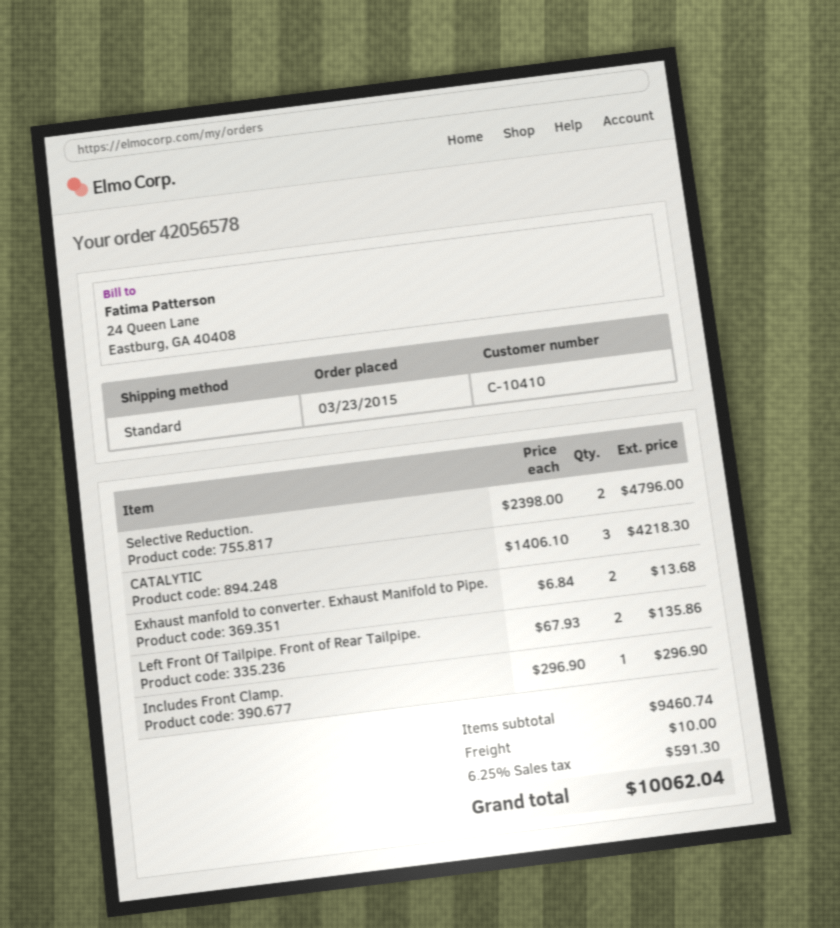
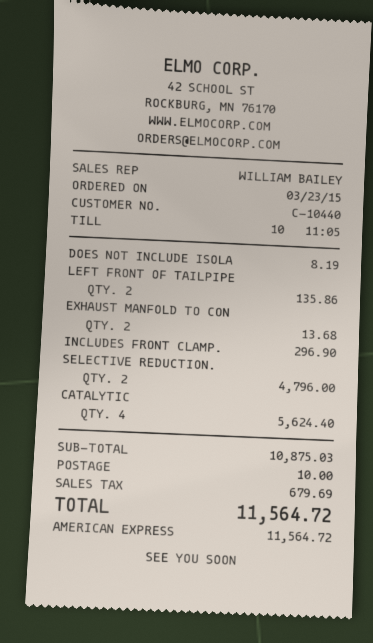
customer number: C-10410 -> C-10440
CATALYTIC: 3 for 4218.30 -> 4 for 5624.40
DOES NOT INCLUDE ISOLA: none -> 1 for 8.19
subtotal: 9460.74 -> 10875.03
tax: 591.30 -> 679.69
total: 10062.04 -> 11564.72

